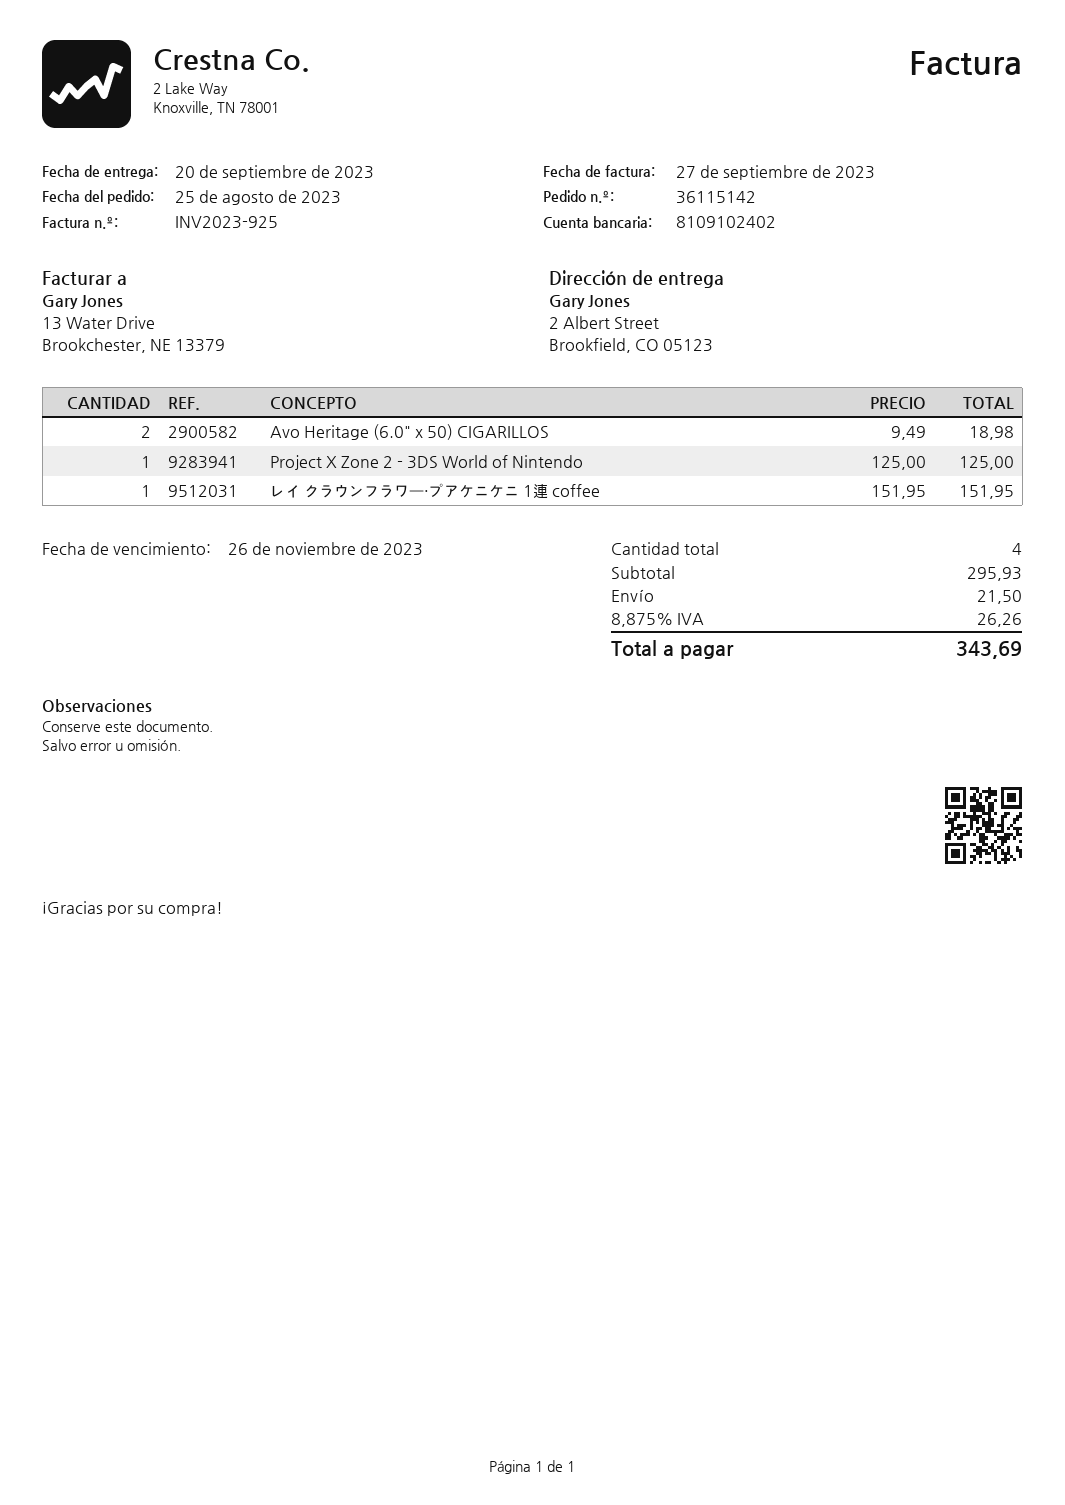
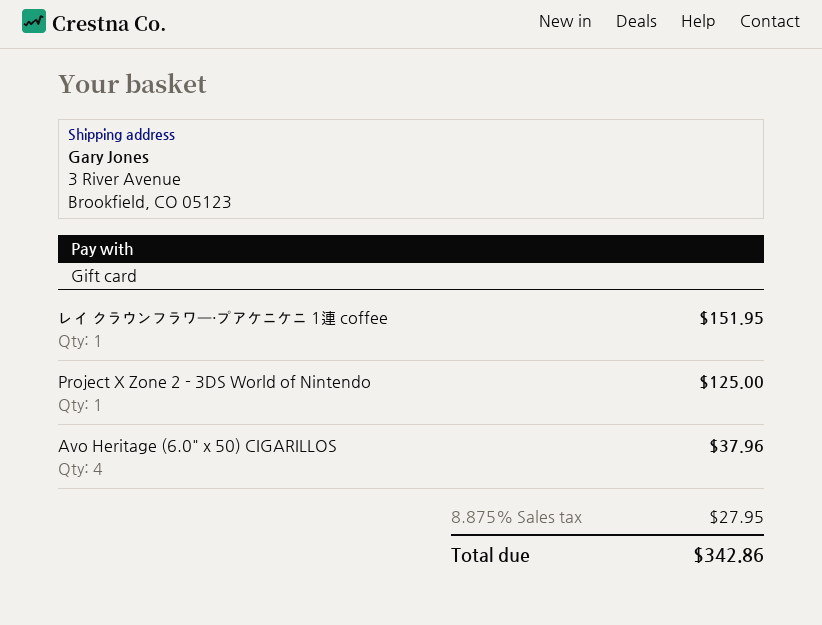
ship to: 2 Albert Street, Brookfield, CO 05123 -> 3 River Avenue, Brookfield, CO 05123
Avo Heritage (6.0" x 50) CIGARILLOS: 2 for 18.98 -> 4 for 37.96
shipping: 21.50 -> none
tax: 8.875% = 26.26 -> 8.875% = 27.95
total: 343.69 -> 342.86

